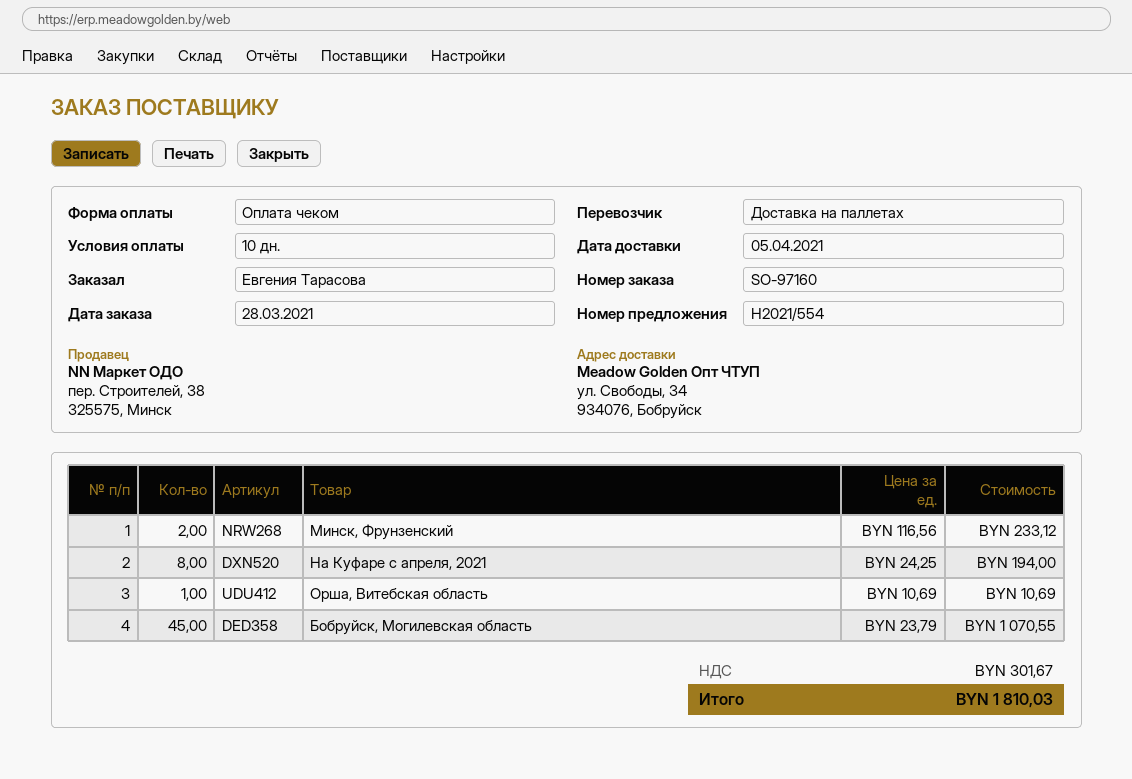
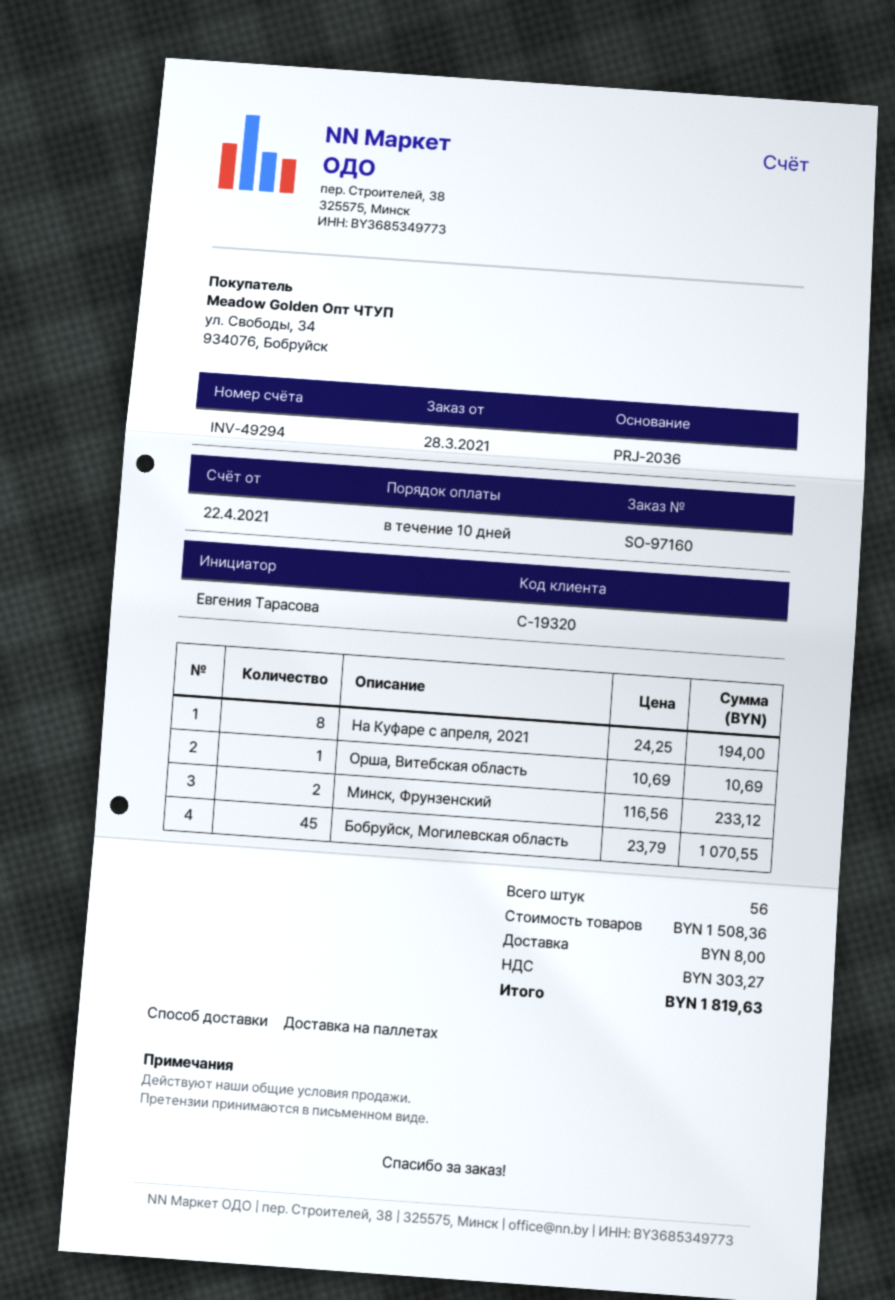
shipping: none -> 8.00
tax: 301.67 -> 303.27
total: 1810.03 -> 1819.63

